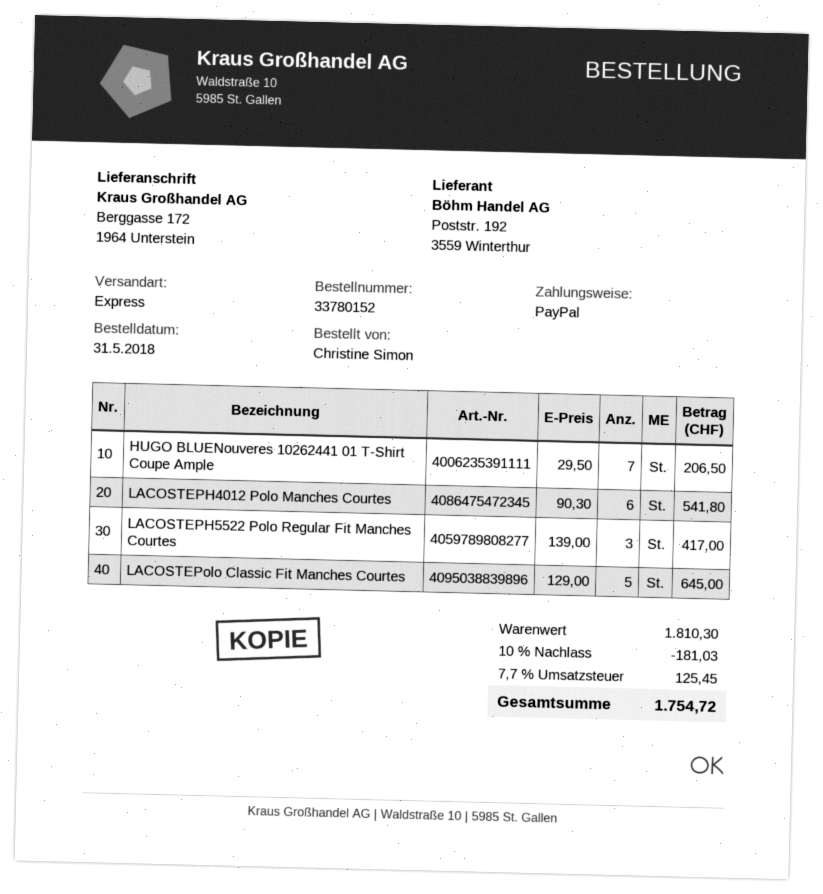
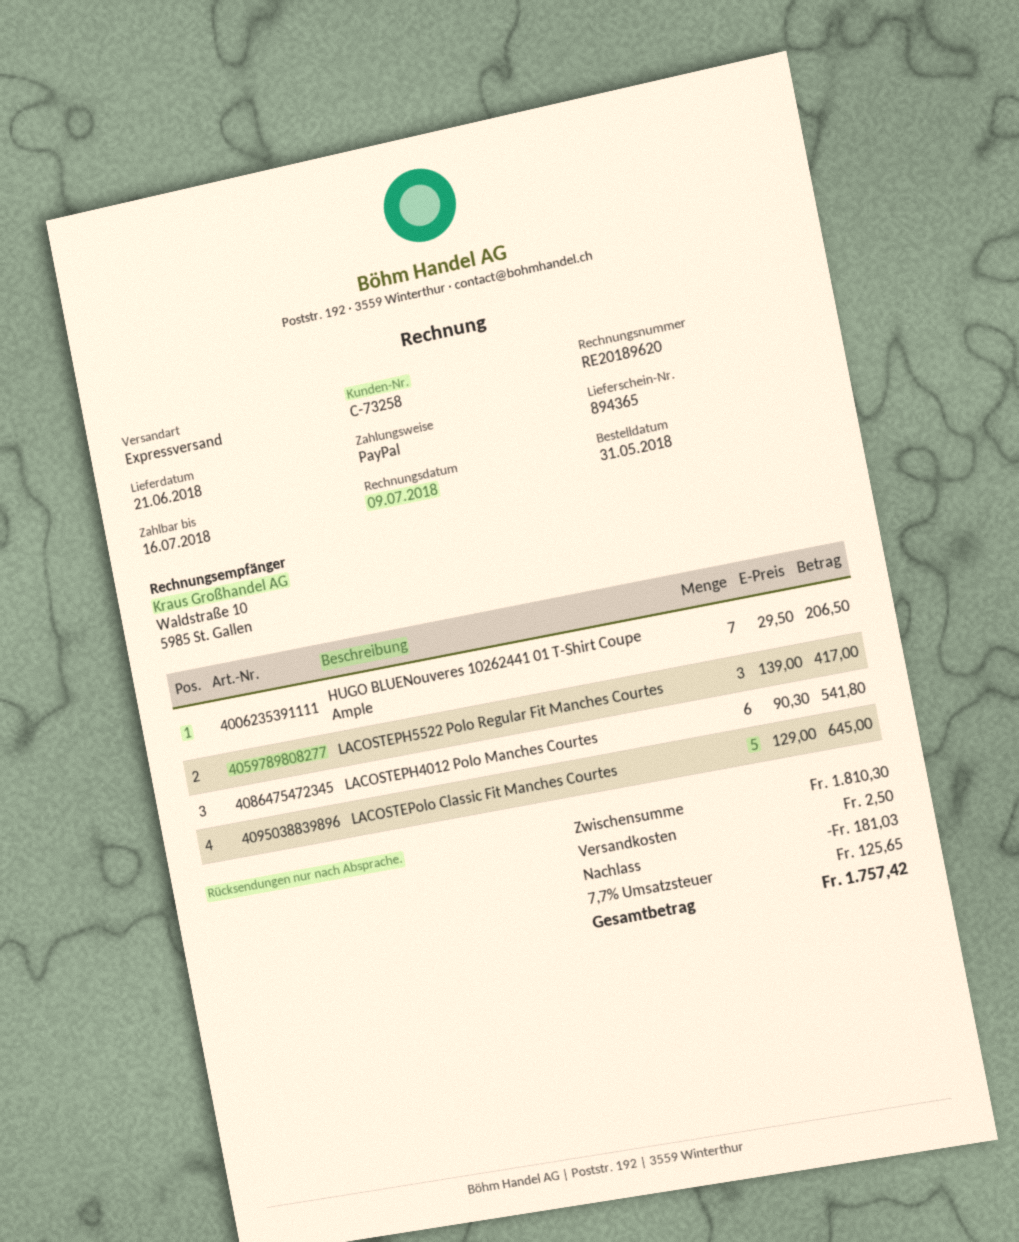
shipping: none -> 2.50
tax: 7.7% = 125.45 -> 7.7% = 125.65
total: 1754.72 -> 1757.42

